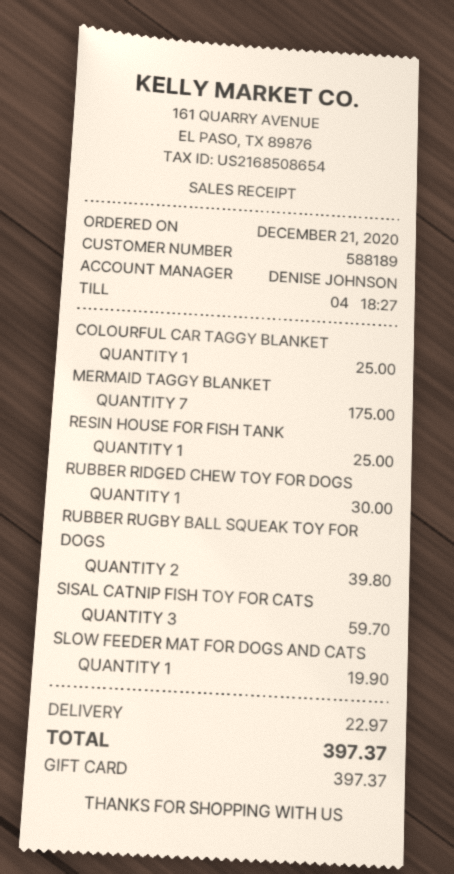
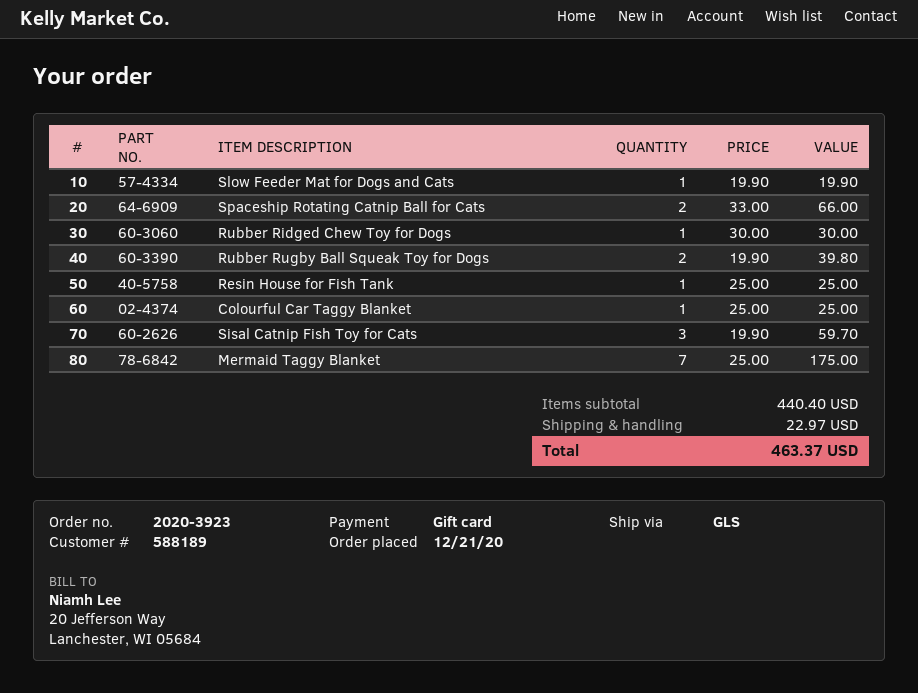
Spaceship Rotating Catnip Ball for Cats: none -> 2 for 66.00
total: 397.37 -> 463.37

